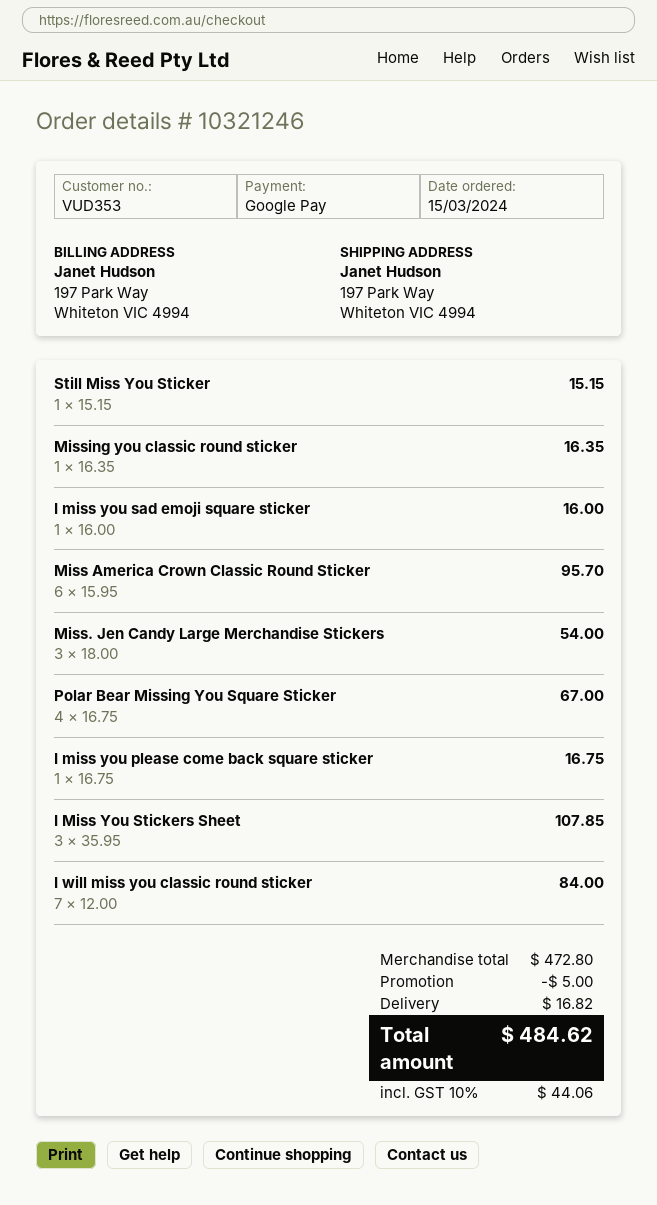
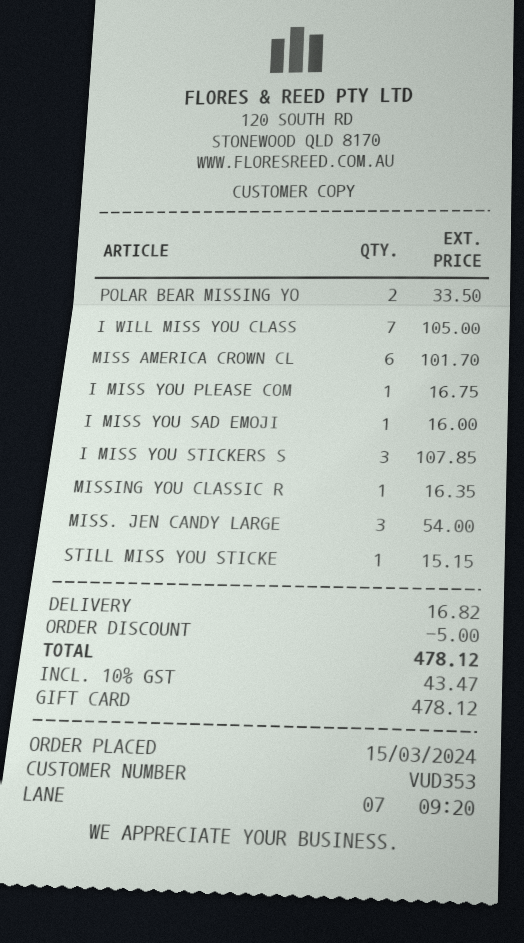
payment method: Google Pay -> gift card
Miss America Crown Classic Round Sticker: 6 for 95.70 -> 6 for 101.70
Polar Bear Missing You Square Sticker: 4 for 67.00 -> 2 for 33.50
I will miss you classic round sticker: 7 for 84.00 -> 7 for 105.00
tax: 10% = 44.06 -> 10% = 43.47
total: 484.62 -> 478.12

